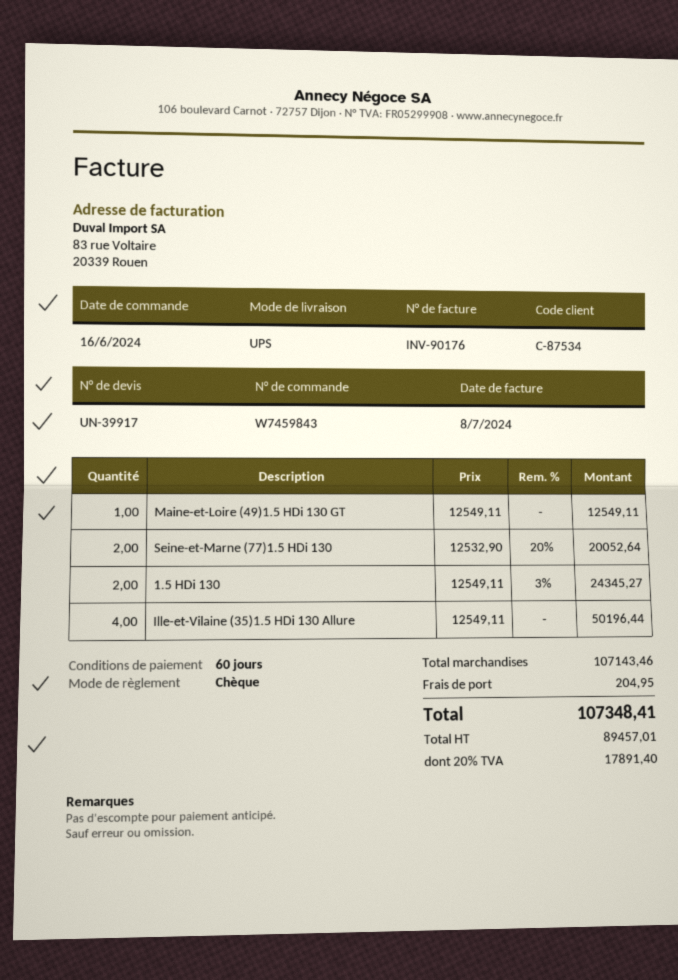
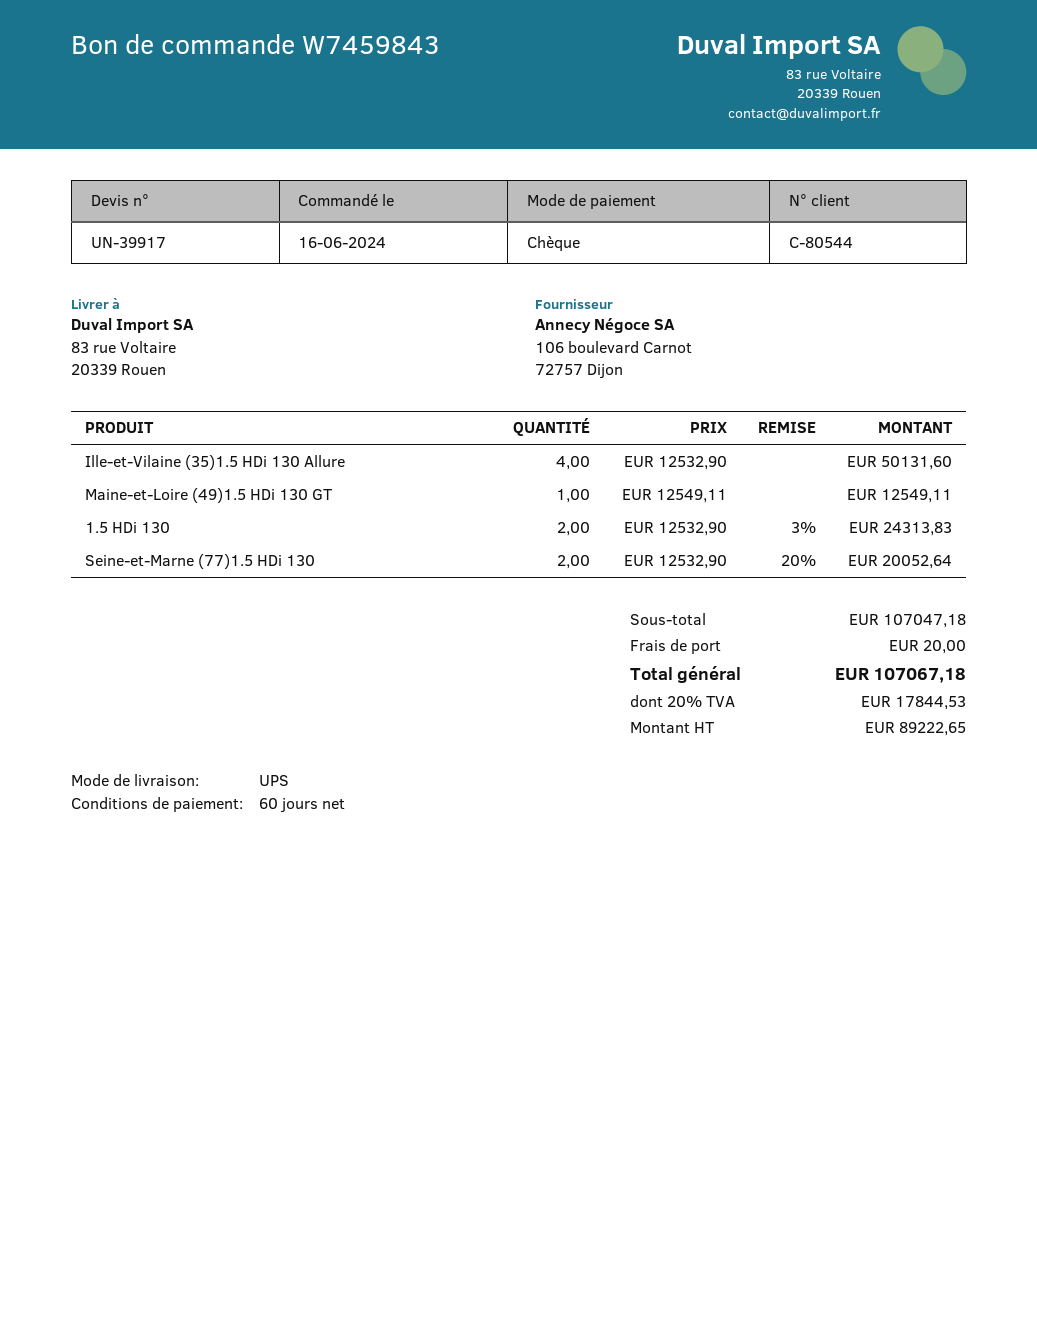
customer number: C-87534 -> C-80544
1.5 HDi 130: 2 x 12549.11 - 3% = 24345.27 -> 2 x 12532.90 - 3% = 24313.83
Ille-et-Vilaine (35)1.5 HDi 130 Allure: 4 x 12549.11 = 50196.44 -> 4 x 12532.90 = 50131.60
subtotal: 107143.46 -> 107047.18
shipping: 204.95 -> 20.00
net: 89457.01 -> 89222.65
tax: 20% = 17891.40 -> 20% = 17844.53
total: 107348.41 -> 107067.18

